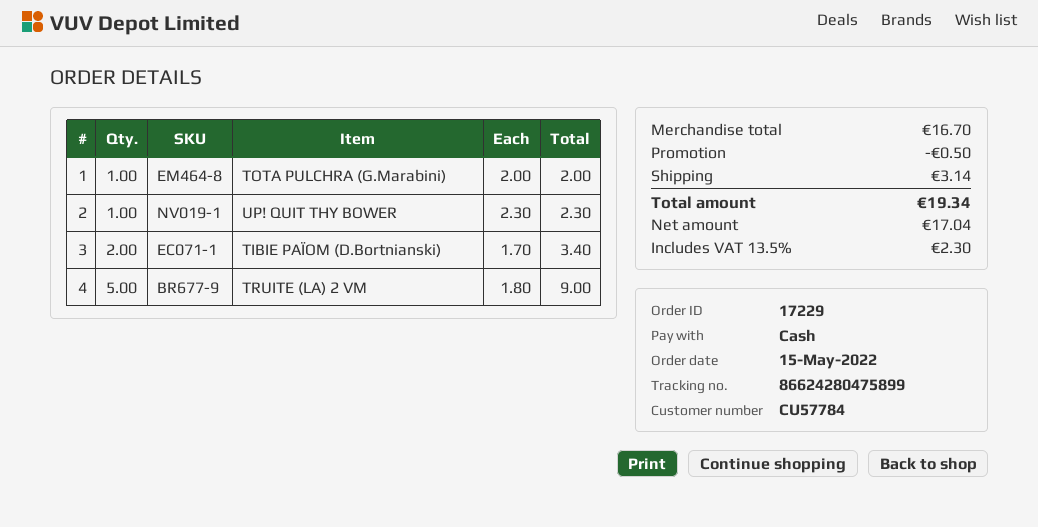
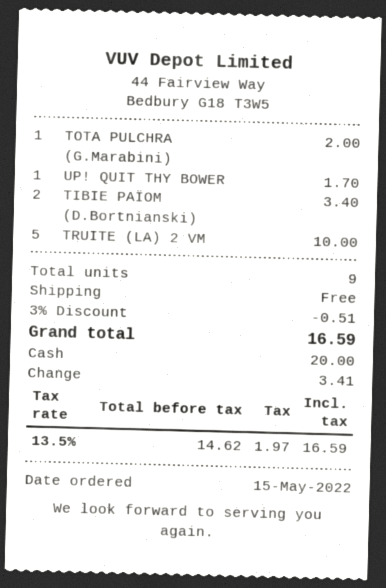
UP! QUIT THY BOWER: 1 for 2.30 -> 1 for 1.70
TRUITE (LA) 2 VM: 5 for 9.00 -> 5 for 10.00
discount: 0.50 -> 0.51
shipping: 3.14 -> 0.00
net: 17.04 -> 14.62
tax: 13.5% = 2.30 -> 13.5% = 1.97
total: 19.34 -> 16.59

